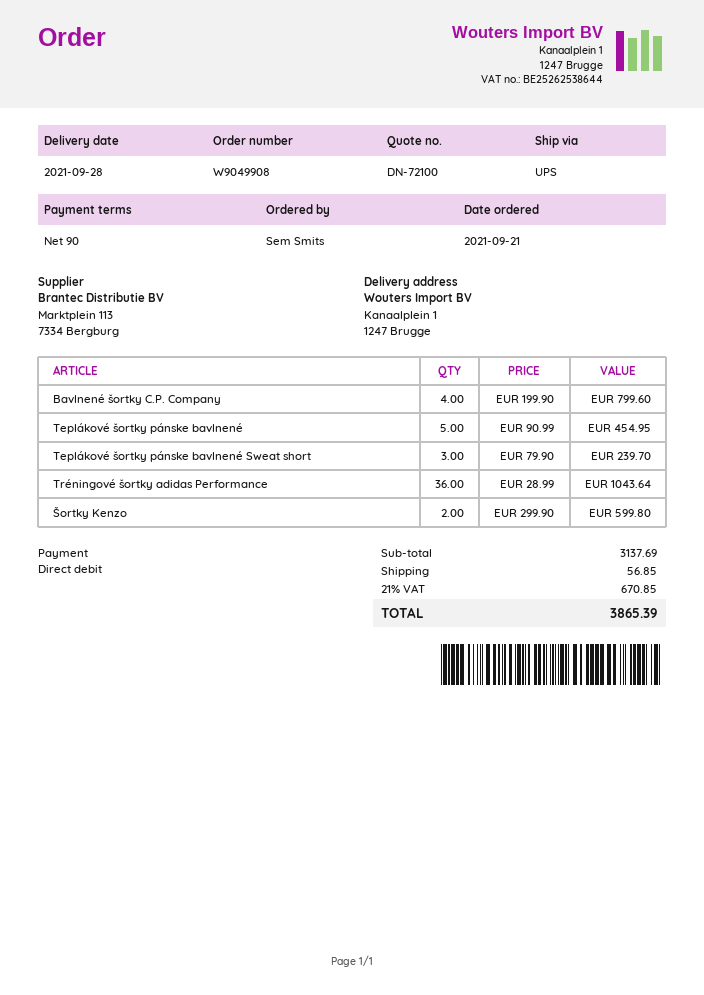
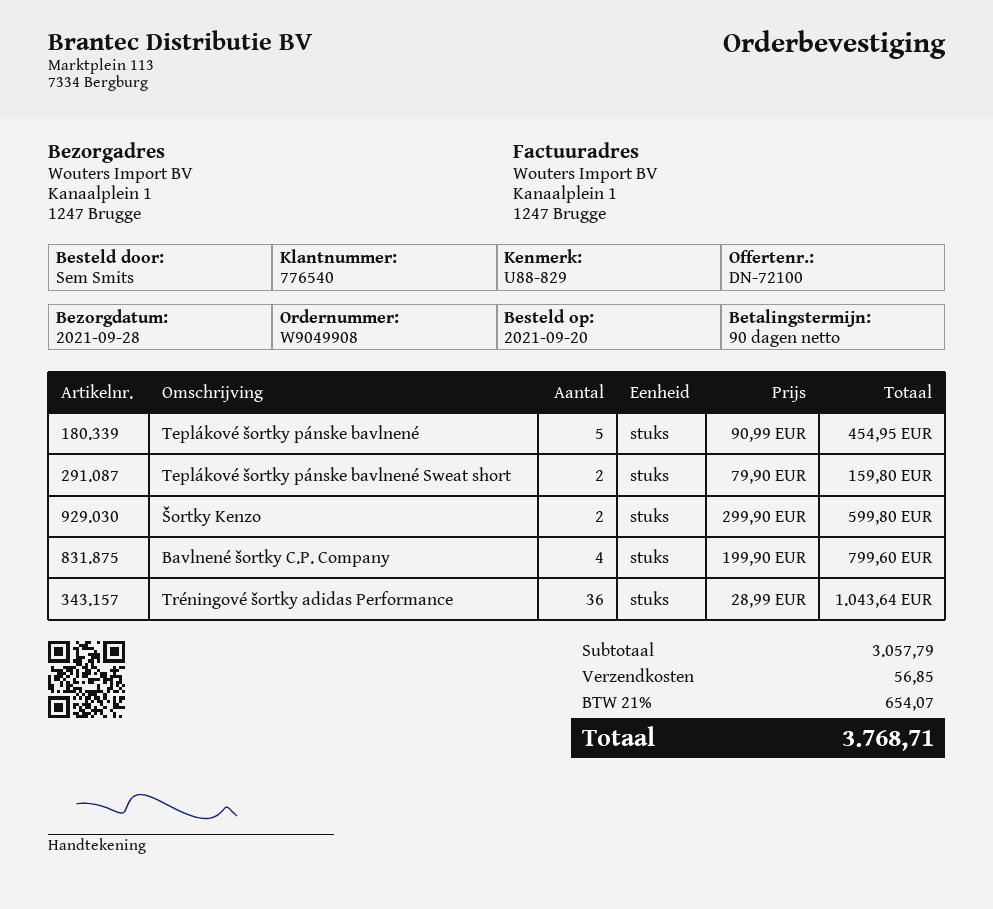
order date: 2021-09-21 -> 2021-09-20
Teplákové šortky pánske bavlnené Sweat short: 3 x 79.90 = 239.70 -> 2 x 79.90 = 159.80
subtotal: 3137.69 -> 3057.79
tax: 21% = 670.85 -> 21% = 654.07
total: 3865.39 -> 3768.71

